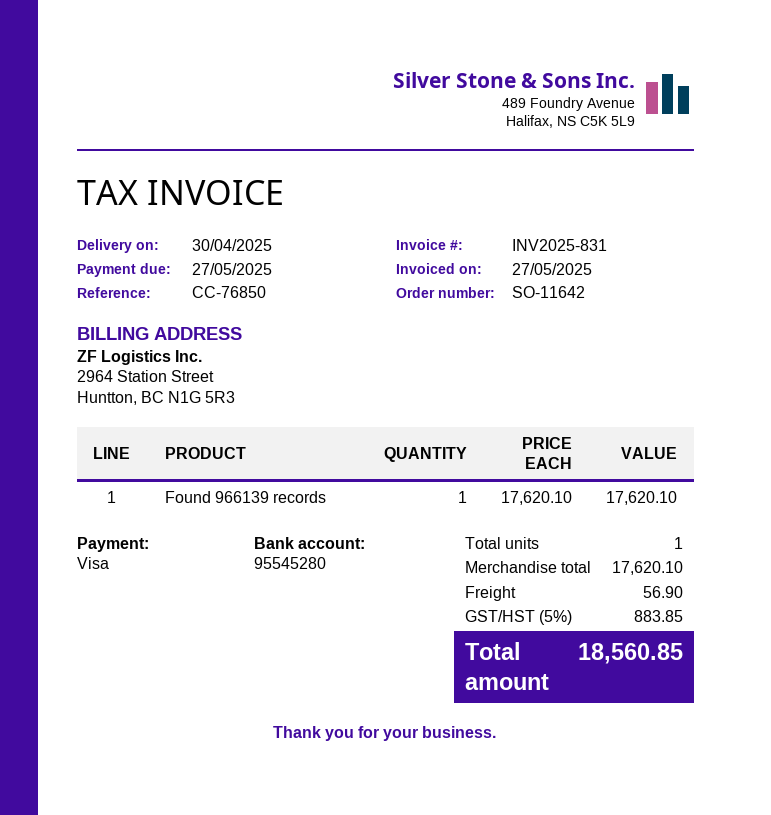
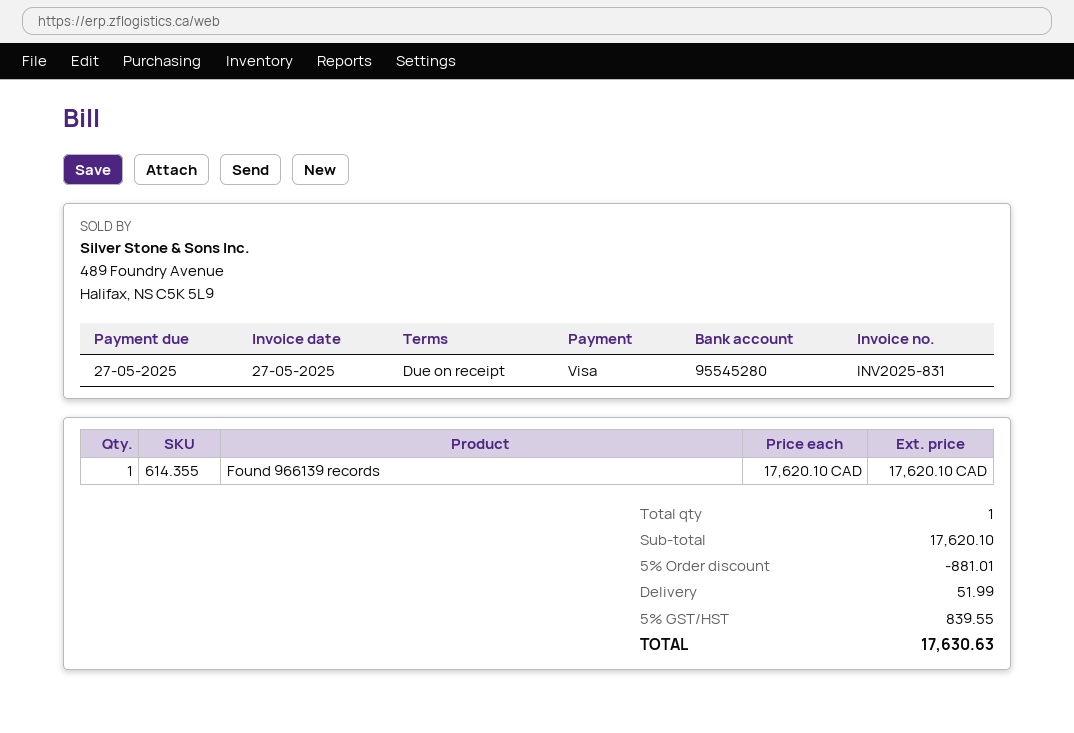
discount: none -> 5% = 881.01
shipping: 56.90 -> 51.99
tax: 5% = 883.85 -> 5% = 839.55
total: 18560.85 -> 17630.63

